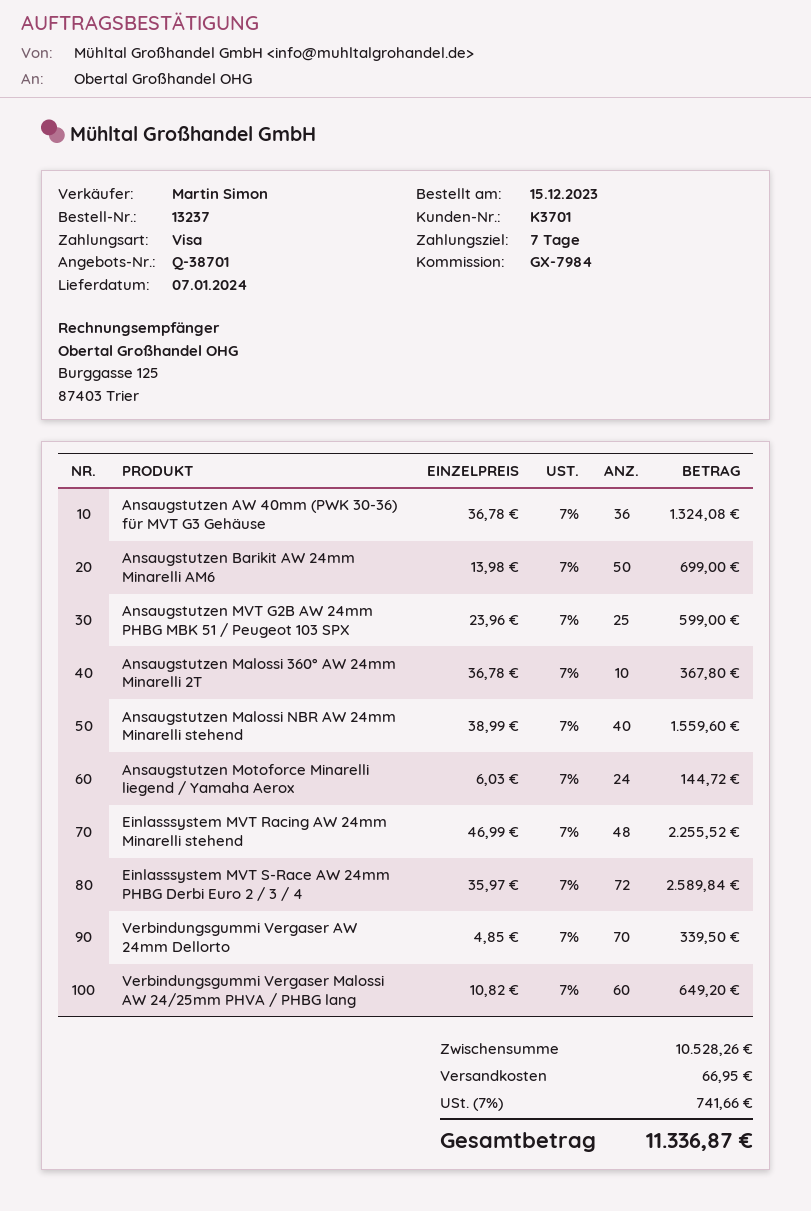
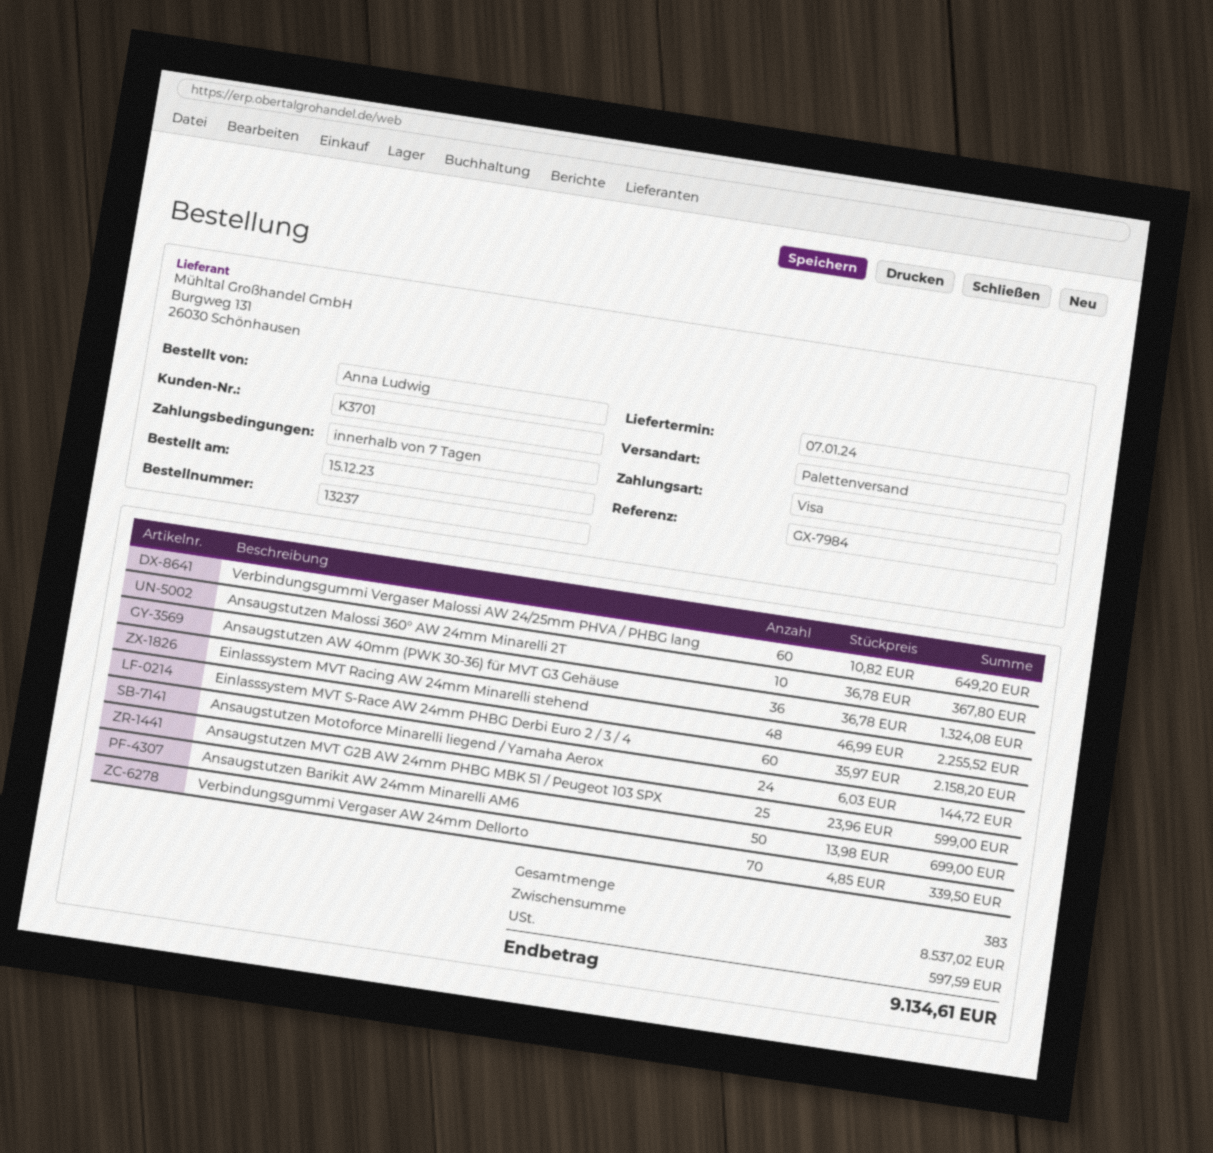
Ansaugstutzen Malossi NBR AW 24mm Minarelli stehend: 40 x 38.99 = 1559.60 -> none
Einlasssystem MVT S-Race AW 24mm PHBG Derbi Euro 2 / 3 / 4: 72 x 35.97 = 2589.84 -> 60 x 35.97 = 2158.20
subtotal: 10528.26 -> 8537.02
shipping: 66.95 -> none
tax: 741.66 -> 597.59
total: 11336.87 -> 9134.61

